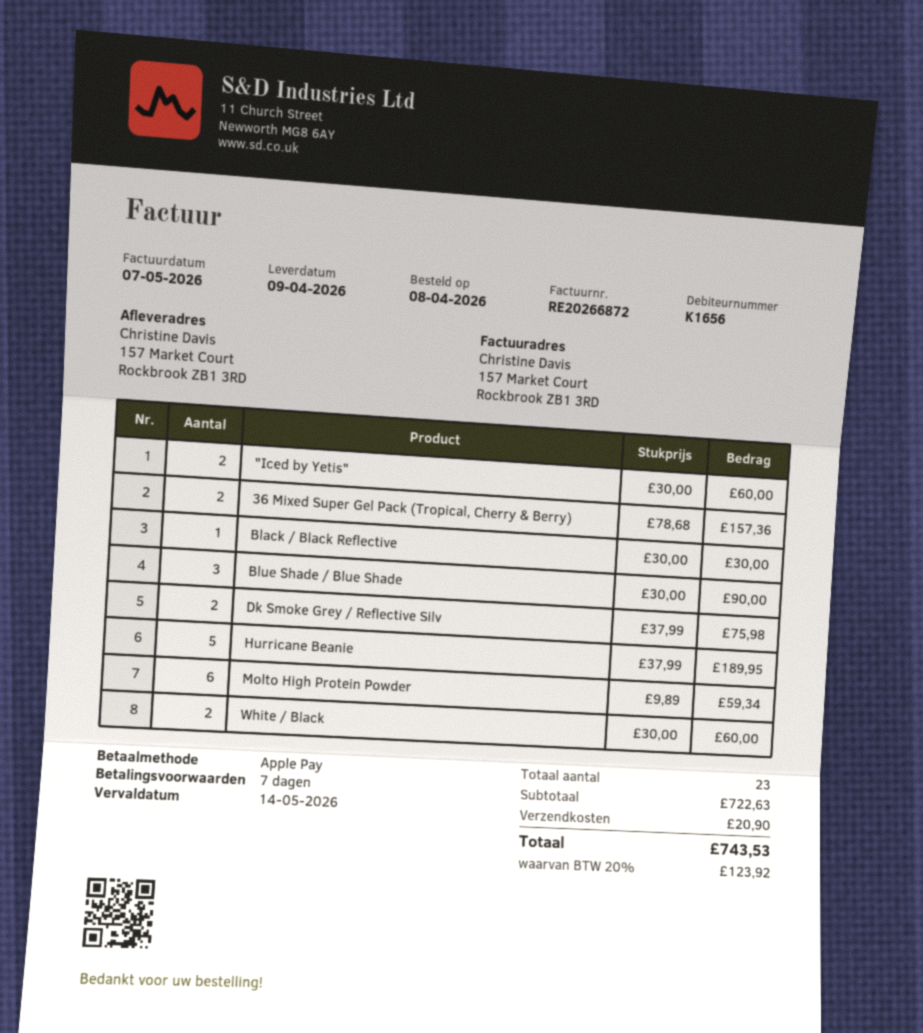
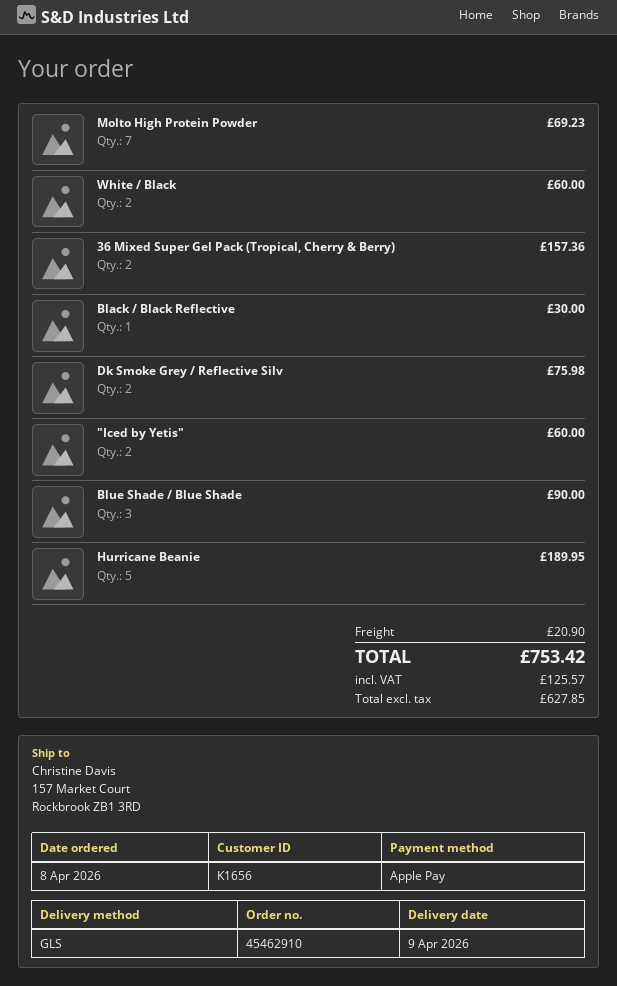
Molto High Protein Powder: 6 for 59.34 -> 7 for 69.23
tax: 123.92 -> 125.57
total: 743.53 -> 753.42

